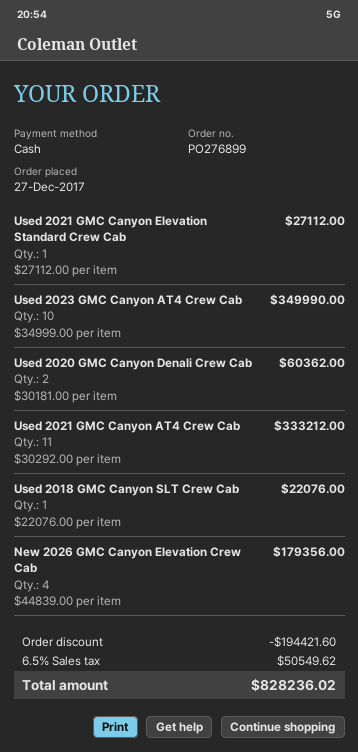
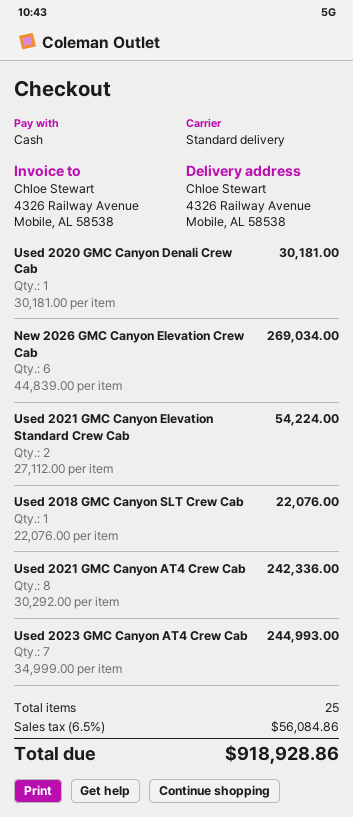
Used 2021 GMC Canyon Elevation Standard Crew Cab: 1 x 27112.00 = 27112.00 -> 2 x 27112.00 = 54224.00
Used 2023 GMC Canyon AT4 Crew Cab: 10 x 34999.00 = 349990.00 -> 7 x 34999.00 = 244993.00
Used 2020 GMC Canyon Denali Crew Cab: 2 x 30181.00 = 60362.00 -> 1 x 30181.00 = 30181.00
Used 2021 GMC Canyon AT4 Crew Cab: 11 x 30292.00 = 333212.00 -> 8 x 30292.00 = 242336.00
New 2026 GMC Canyon Elevation Crew Cab: 4 x 44839.00 = 179356.00 -> 6 x 44839.00 = 269034.00
discount: 194421.60 -> none
tax: 6.5% = 50549.62 -> 6.5% = 56084.86
total: 828236.02 -> 918928.86

